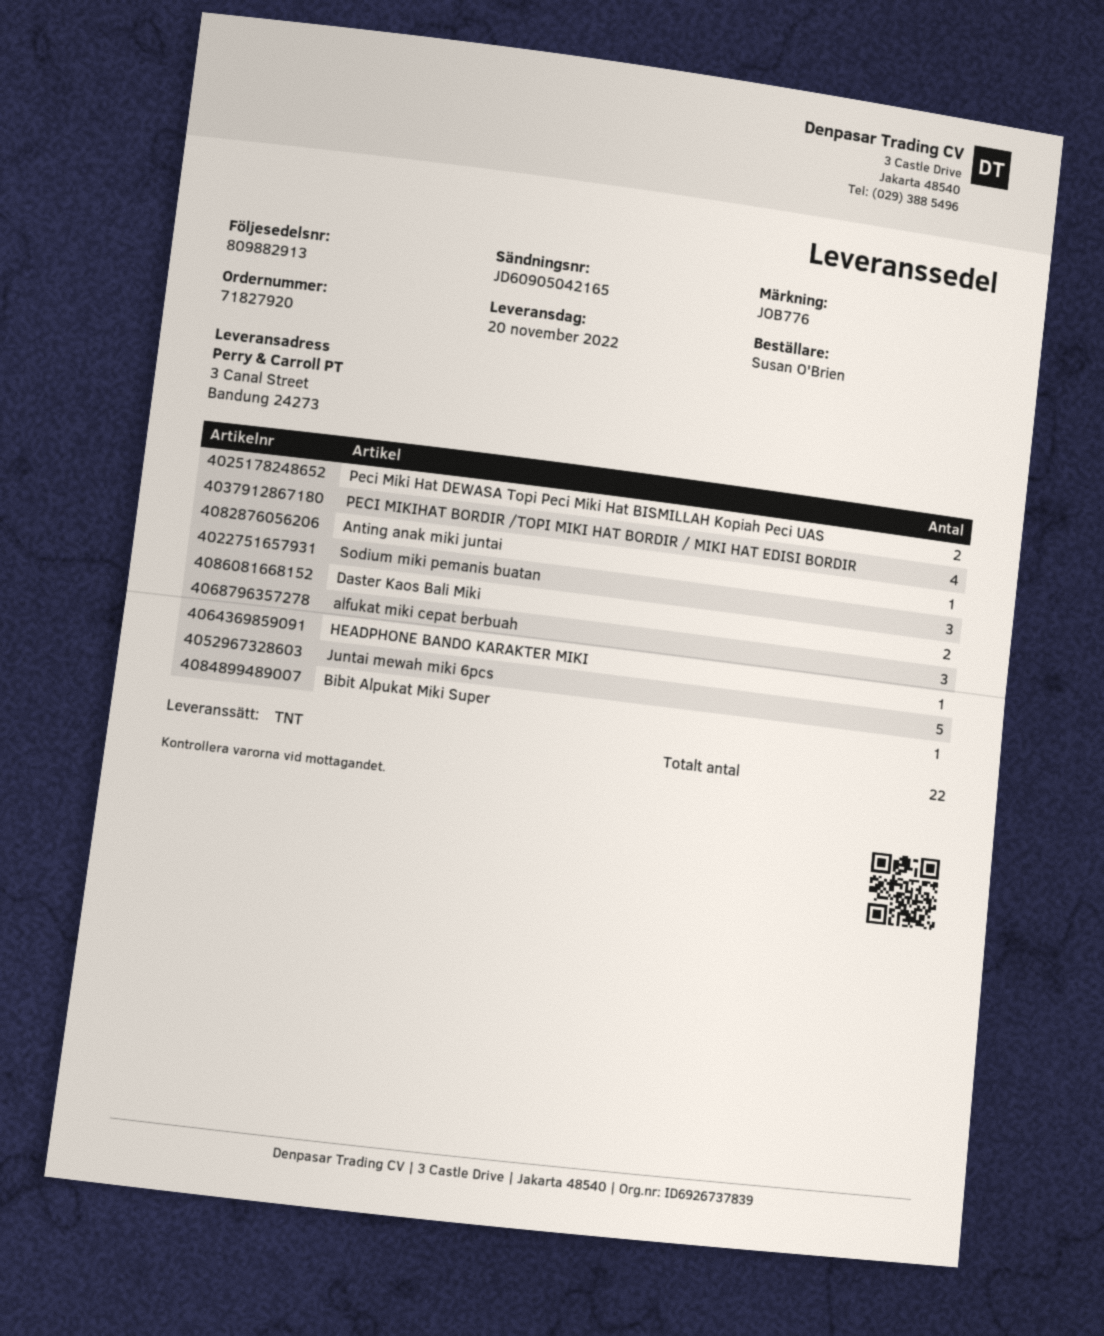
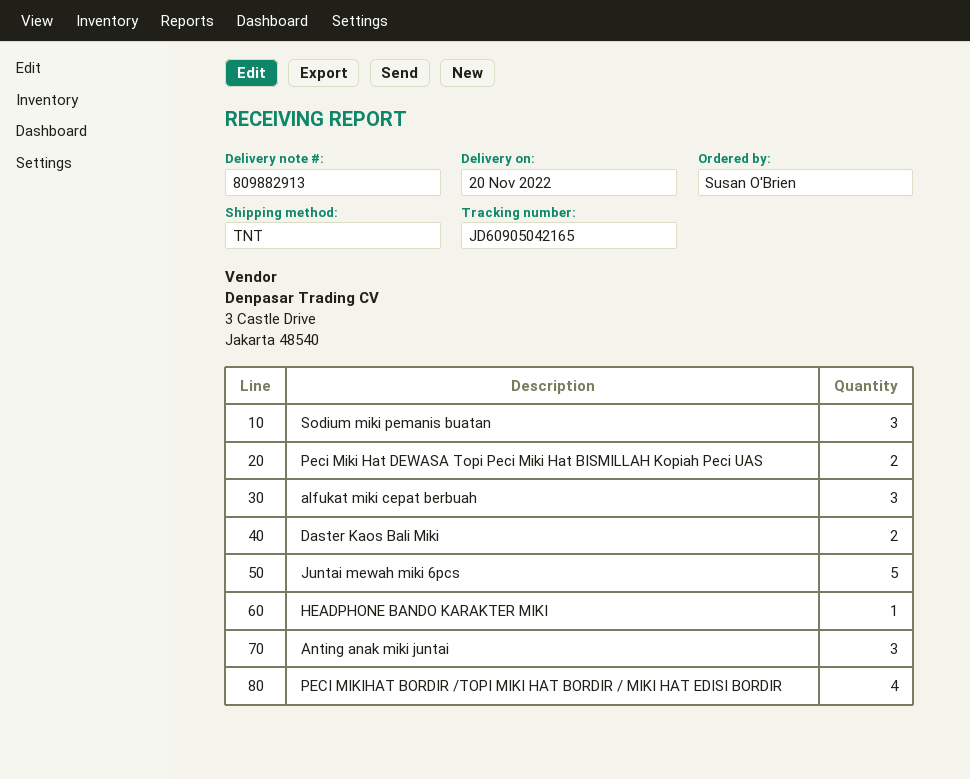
Anting anak miki juntai: 1 -> 3
Bibit Alpukat Miki Super: 1 -> none

